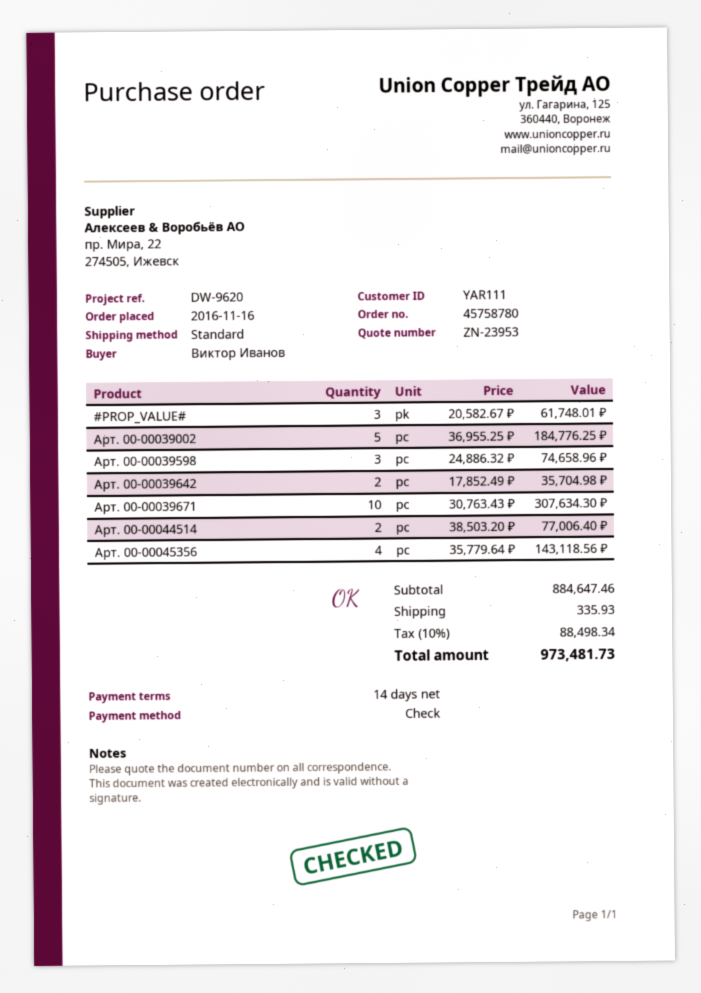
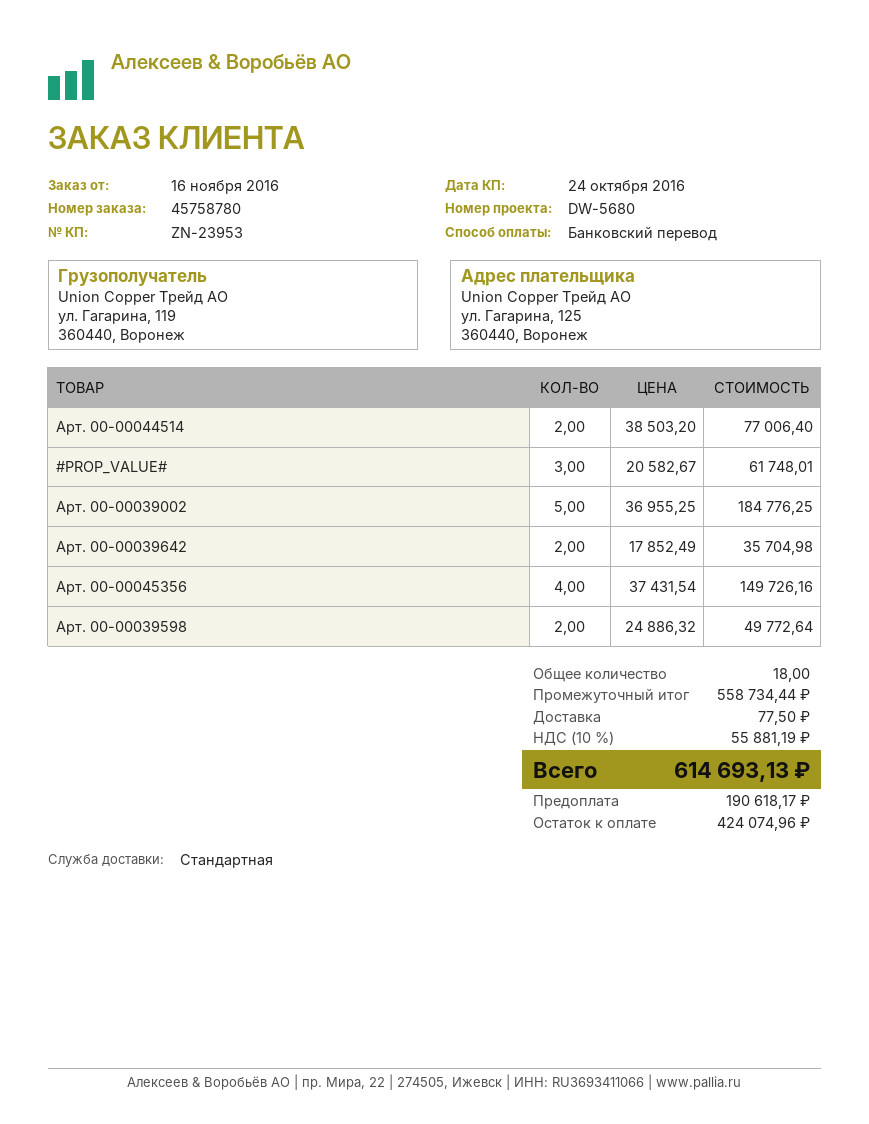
reference: DW-9620 -> DW-5680
payment method: cheque -> bank transfer
Арт. 00-00039598: 3 x 24886.32 = 74658.96 -> 2 x 24886.32 = 49772.64
Арт. 00-00039671: 10 x 30763.43 = 307634.30 -> none
Арт. 00-00045356: 4 x 35779.64 = 143118.56 -> 4 x 37431.54 = 149726.16
subtotal: 884647.46 -> 558734.44
shipping: 335.93 -> 77.50
tax: 10% = 88498.34 -> 10% = 55881.19
total: 973481.73 -> 614693.13

